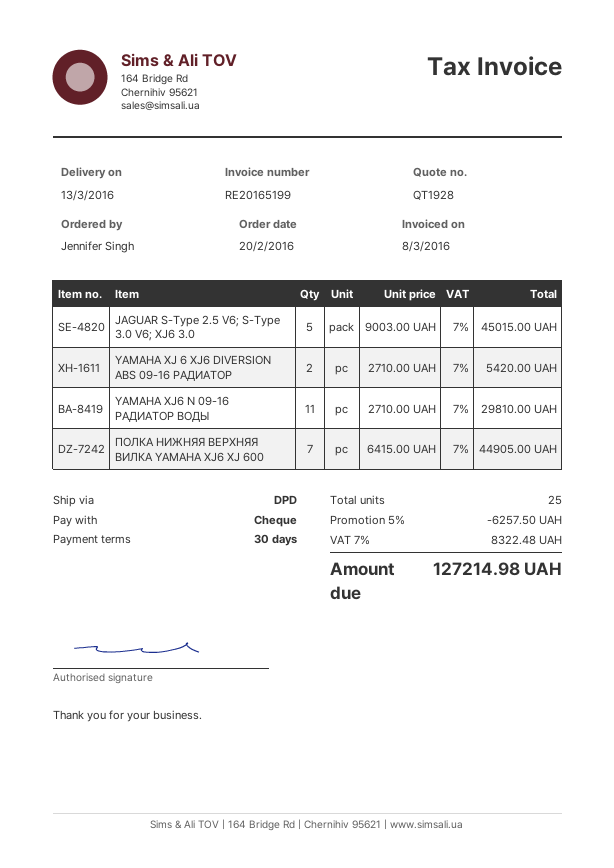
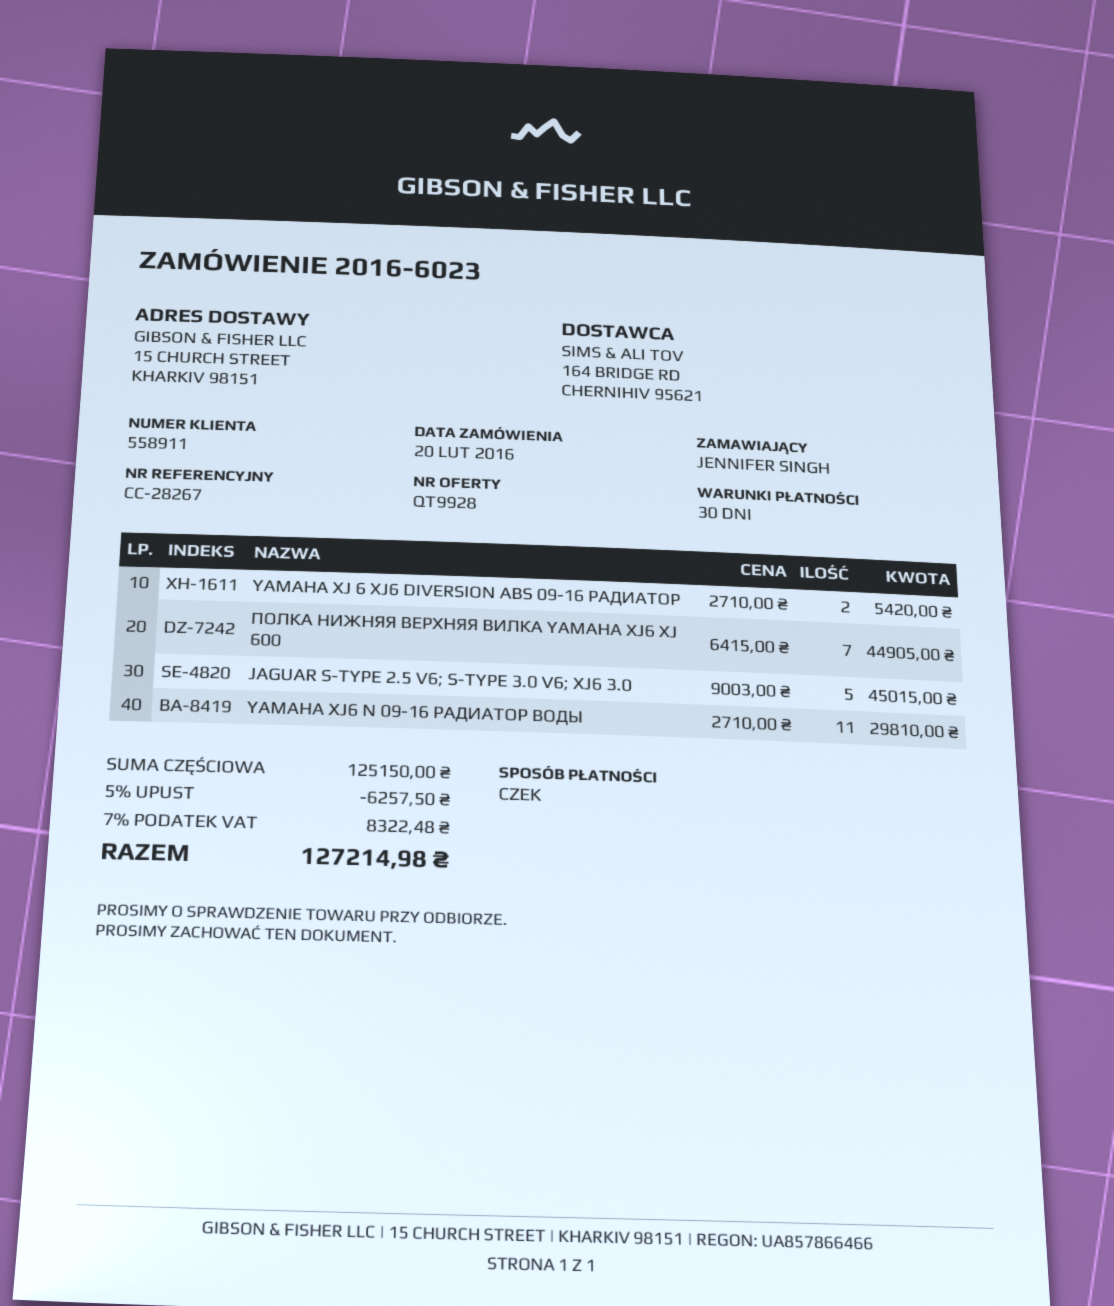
quote number: QT1928 -> QT9928

